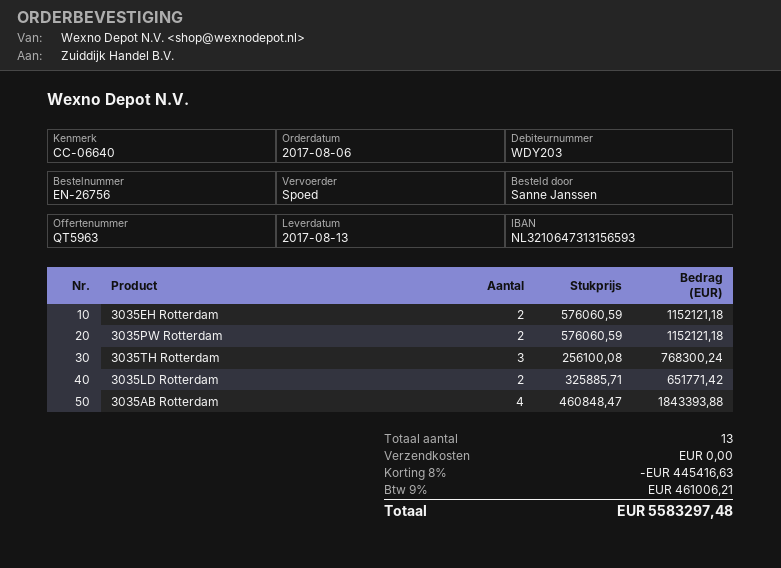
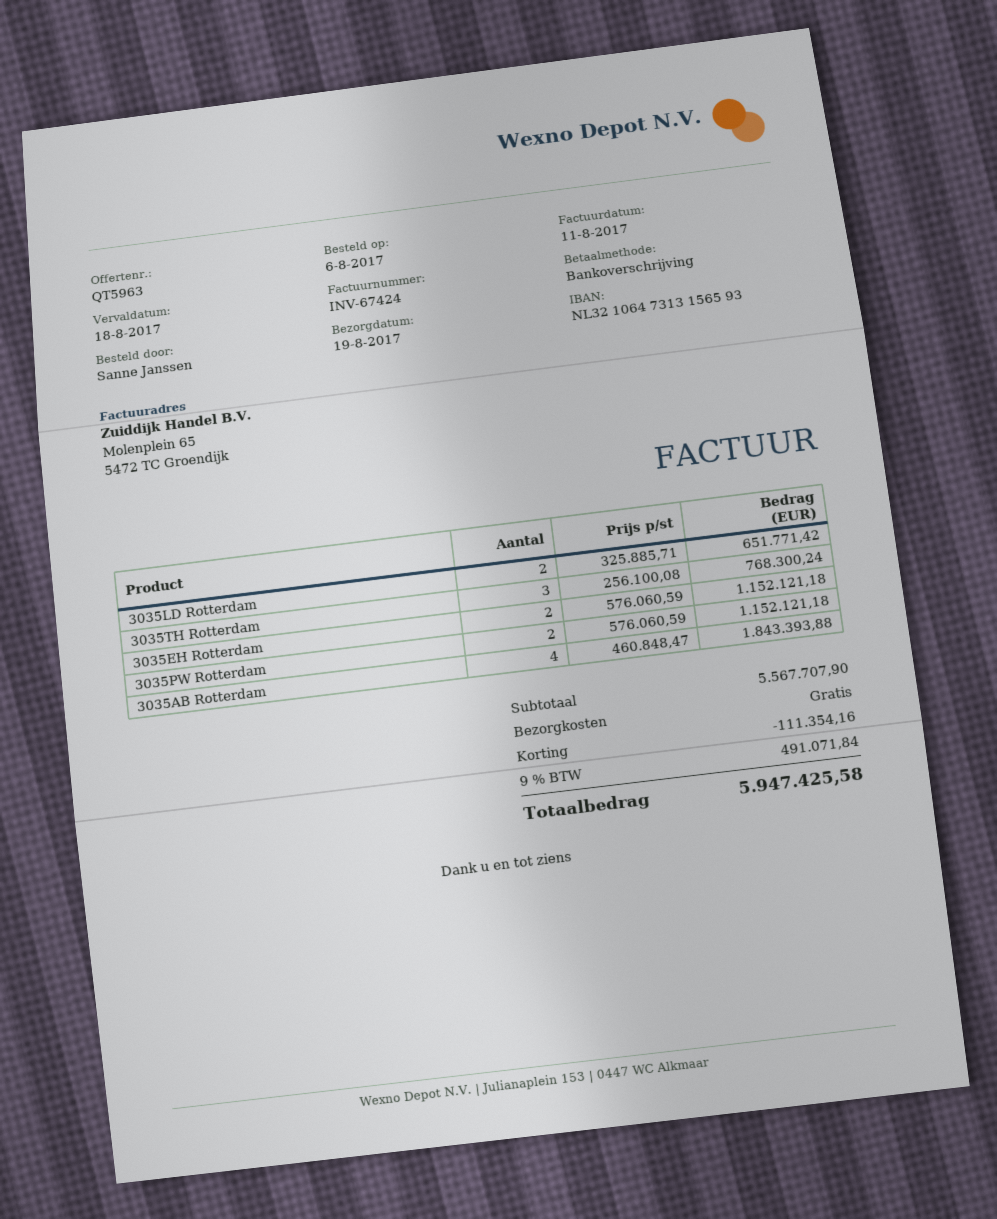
delivery date: 2017-08-13 -> 2017-08-19
discount: 445416.63 -> 111354.16
tax: 9% = 461006.21 -> 9% = 491071.84
total: 5583297.48 -> 5947425.58

